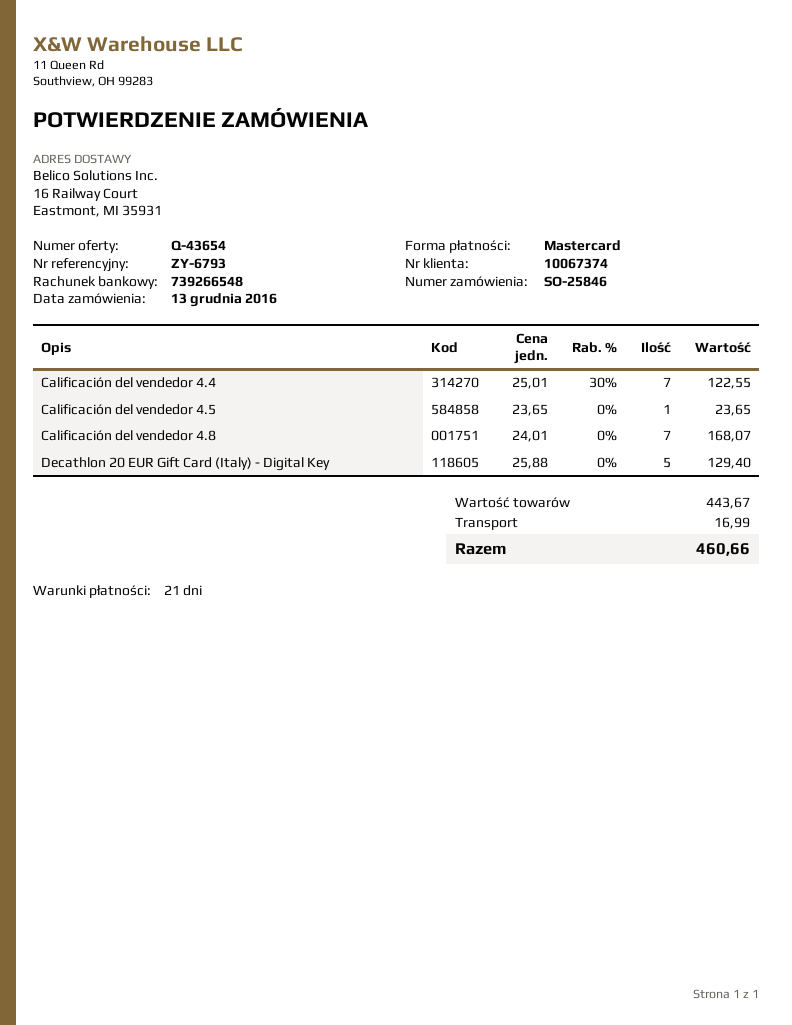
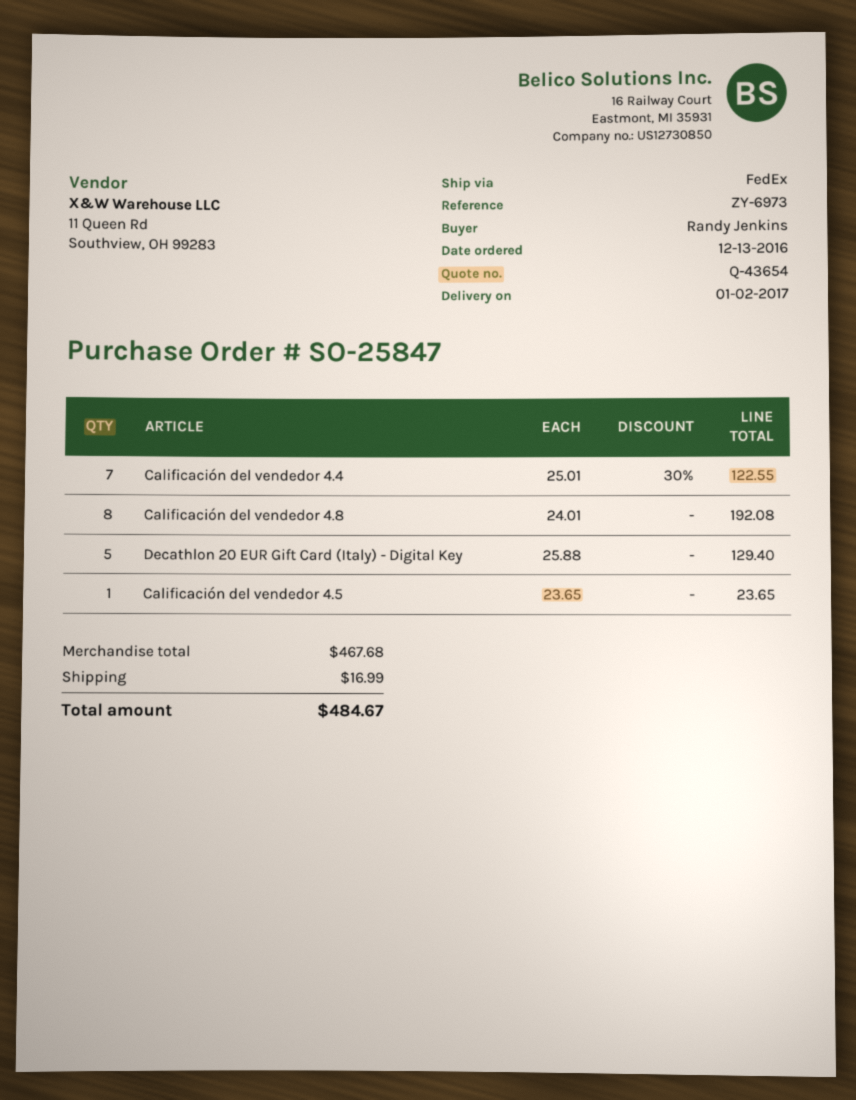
order number: SO-25846 -> SO-25847
reference: ZY-6793 -> ZY-6973
Calificación del vendedor 4.8: 7 x 24.01 = 168.07 -> 8 x 24.01 = 192.08
subtotal: 443.67 -> 467.68
total: 460.66 -> 484.67

